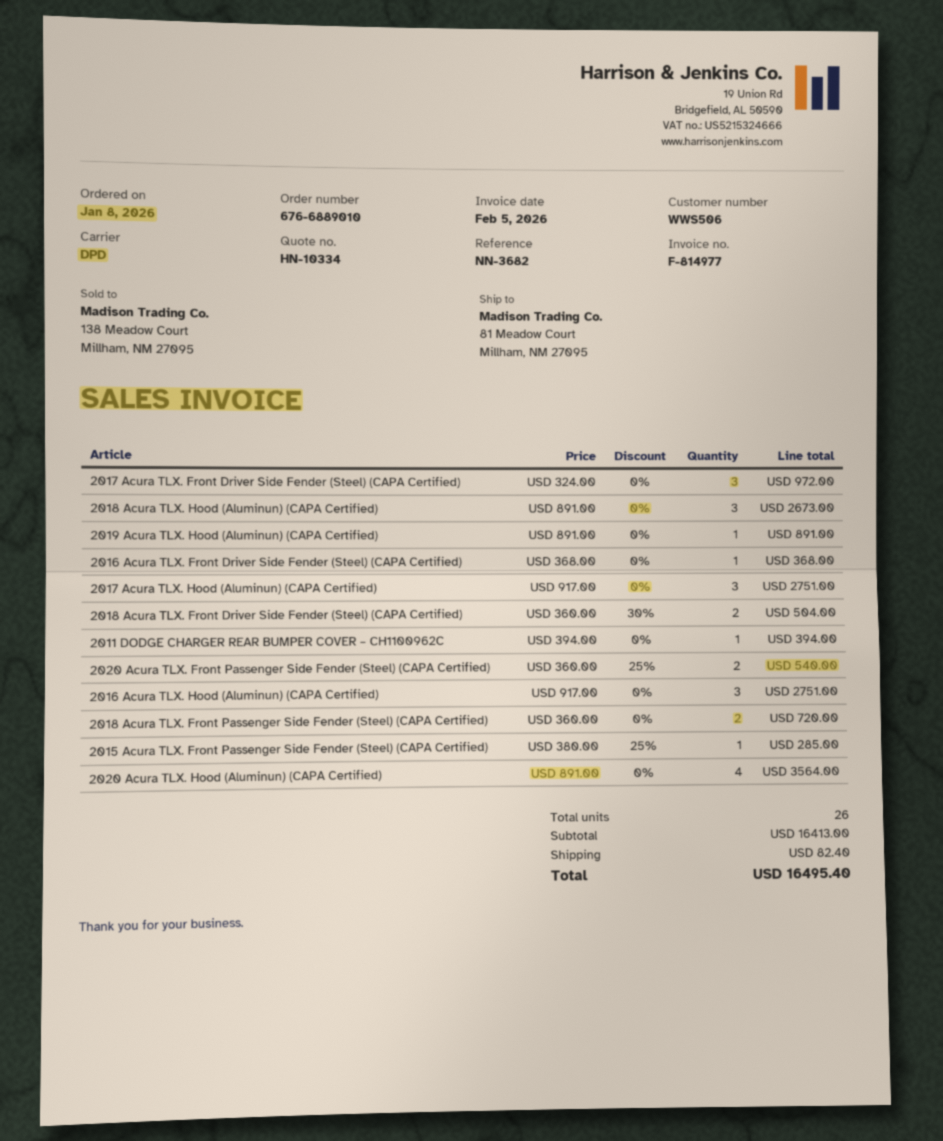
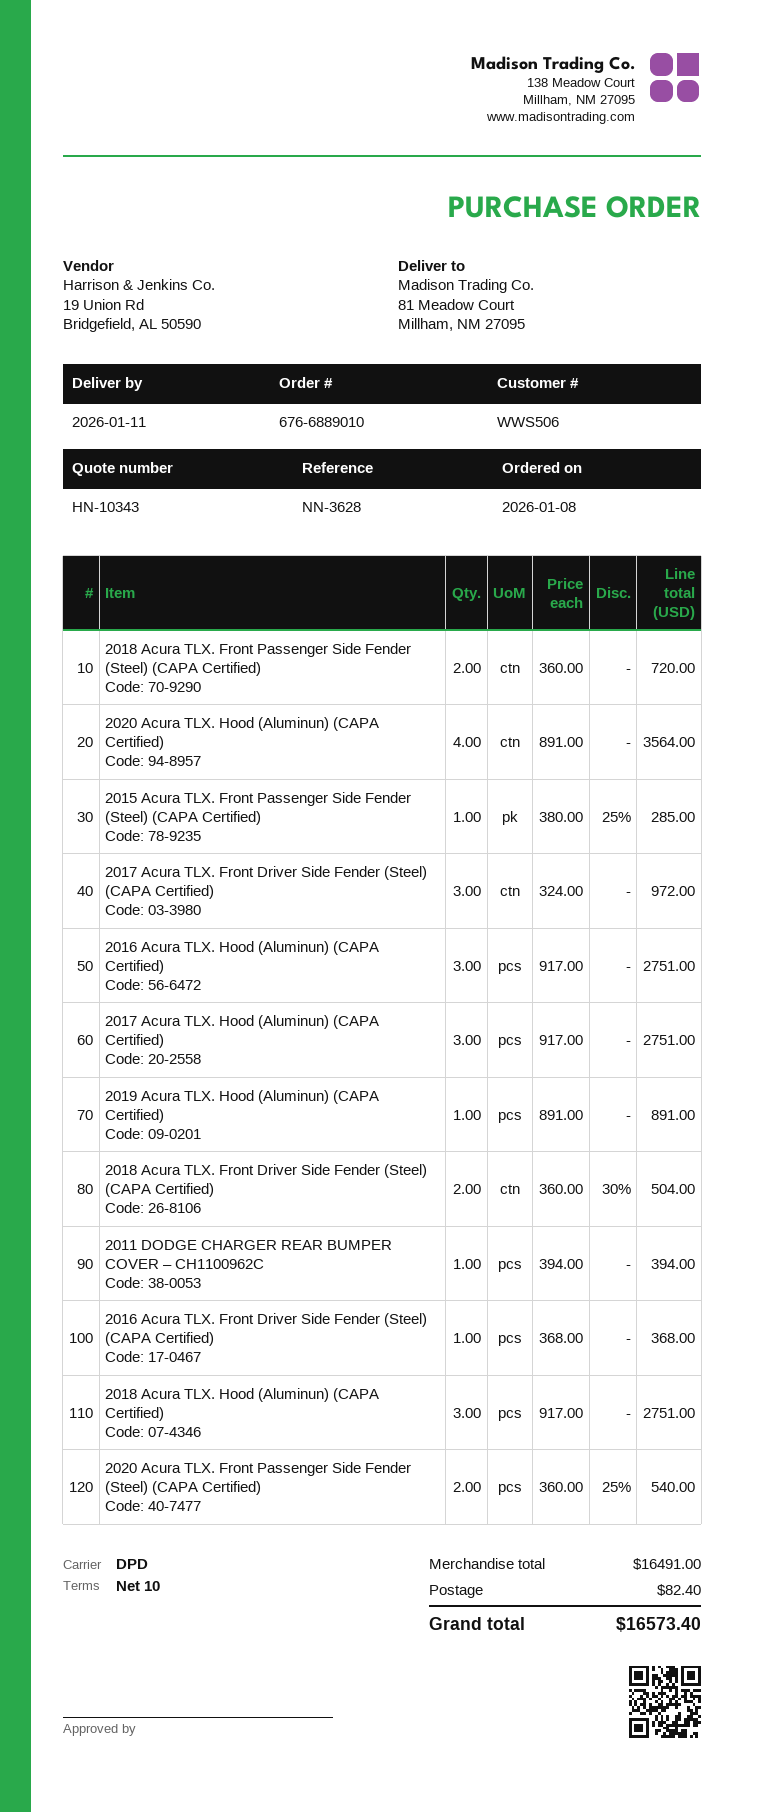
quote number: HN-10334 -> HN-10343
reference: NN-3682 -> NN-3628
2018 Acura TLX. Hood (Aluminun) (CAPA Certified): 3 x 891.00 = 2673.00 -> 3 x 917.00 = 2751.00
subtotal: 16413.00 -> 16491.00
total: 16495.40 -> 16573.40

